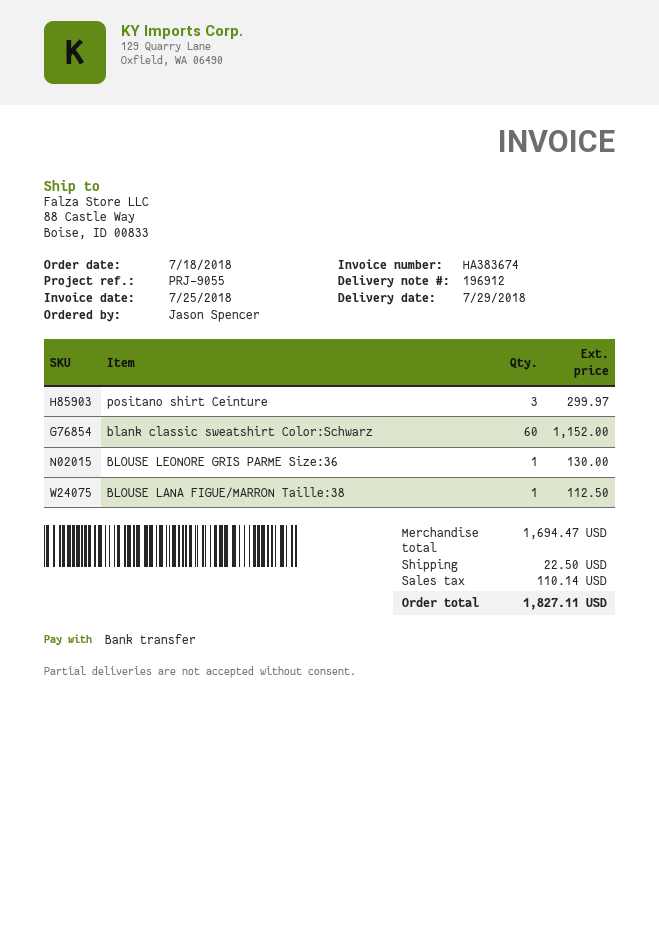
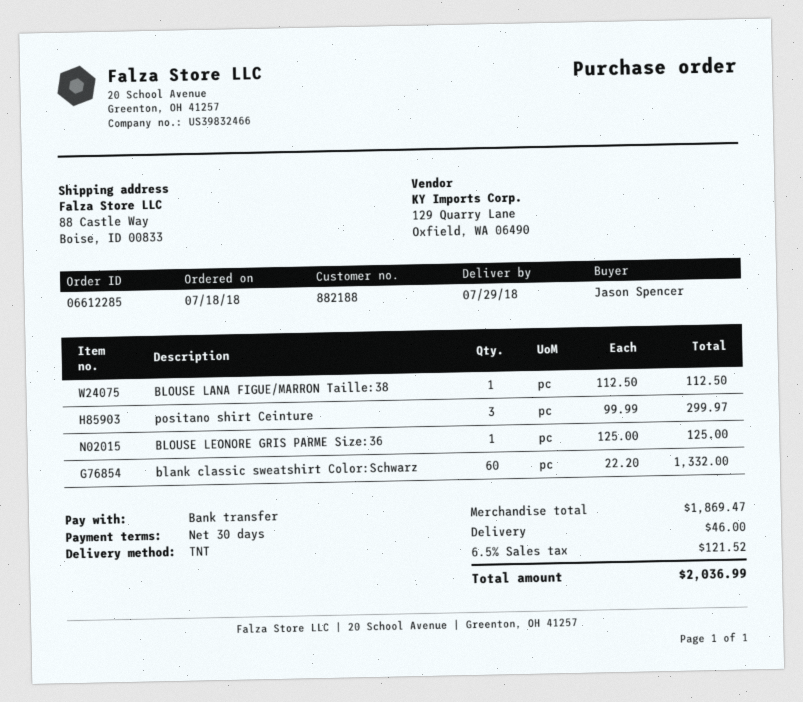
blank classic sweatshirt Color:Schwarz: 60 for 1152.00 -> 60 for 1332.00
BLOUSE LEONORE GRIS PARME Size:36: 1 for 130.00 -> 1 for 125.00
subtotal: 1694.47 -> 1869.47
shipping: 22.50 -> 46.00
tax: 110.14 -> 121.52
total: 1827.11 -> 2036.99

